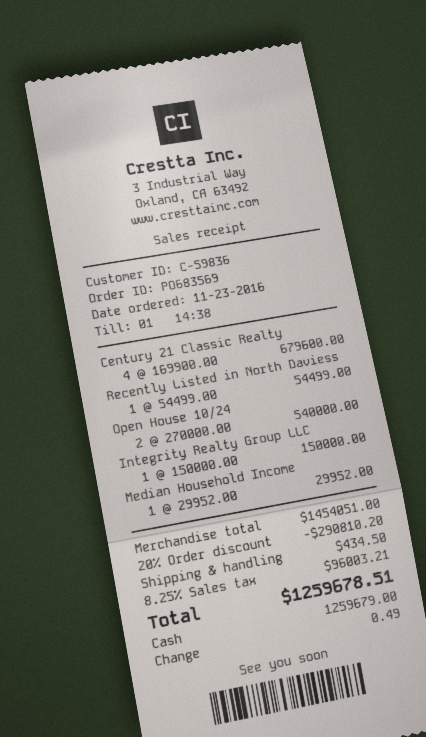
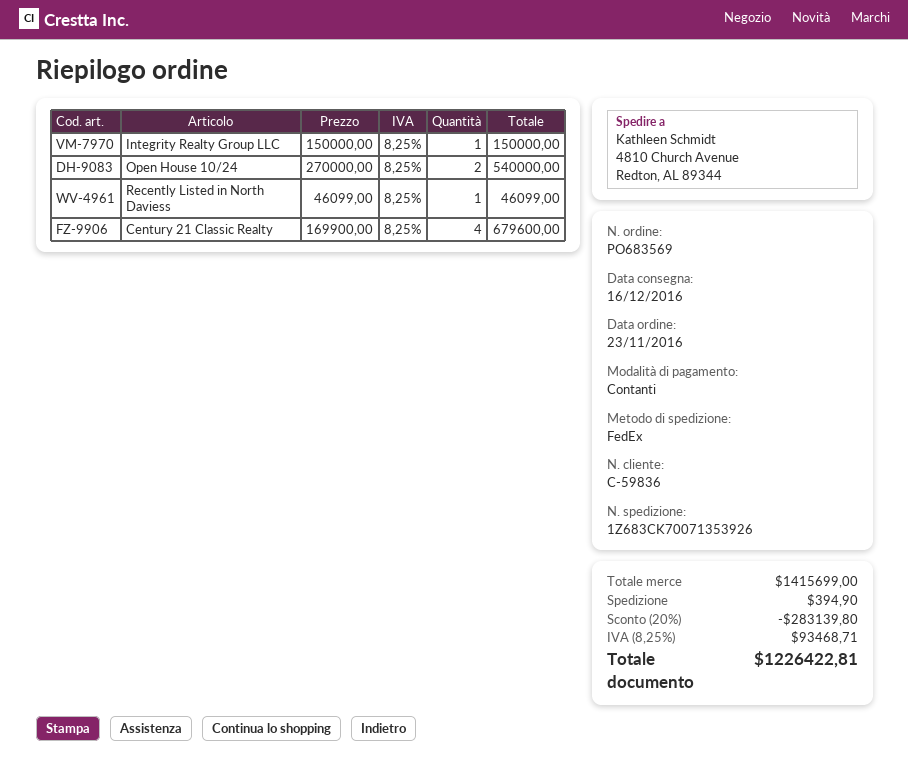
Recently Listed in North Daviess: 1 x 54499.00 = 54499.00 -> 1 x 46099.00 = 46099.00
Median Household Income: 1 x 29952.00 = 29952.00 -> none
subtotal: 1454051.00 -> 1415699.00
discount: 20% = 290810.20 -> 20% = 283139.80
shipping: 434.50 -> 394.90
tax: 8.25% = 96003.21 -> 8.25% = 93468.71
total: 1259678.51 -> 1226422.81

